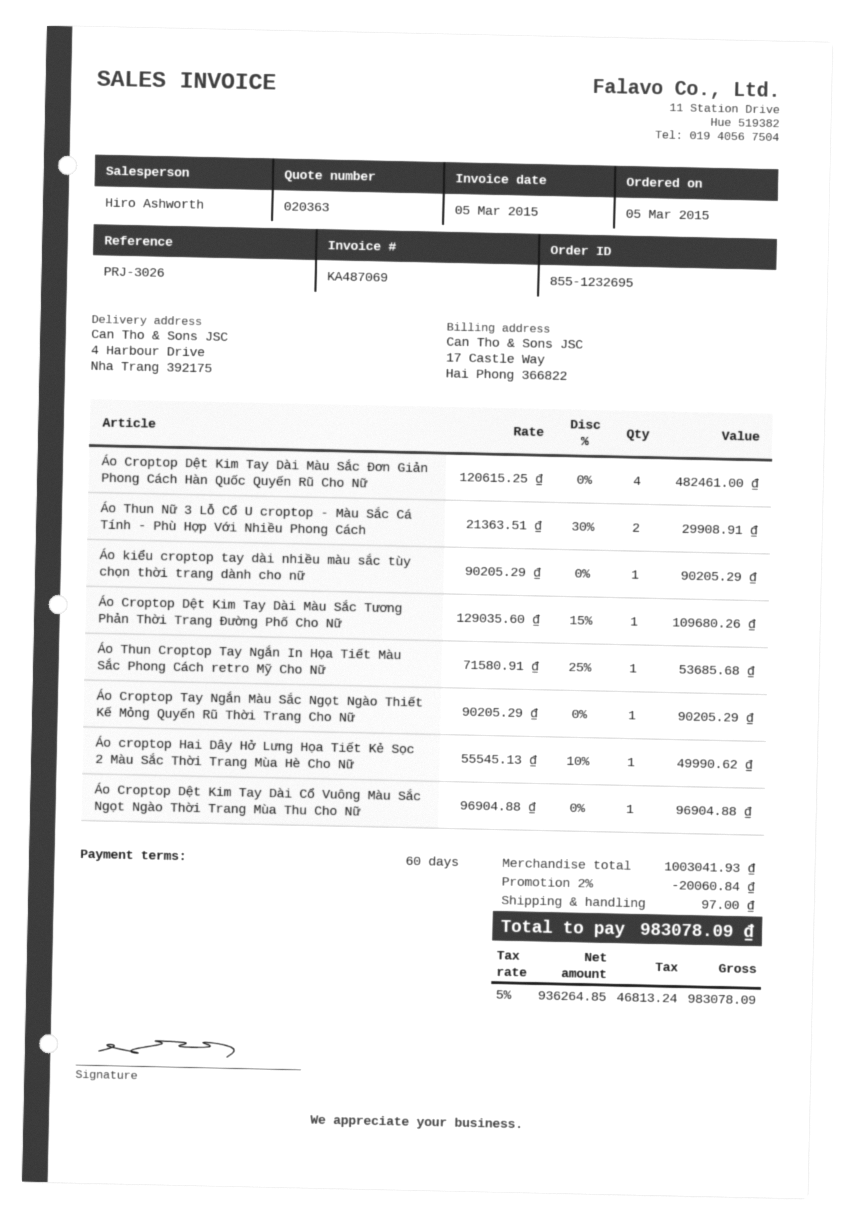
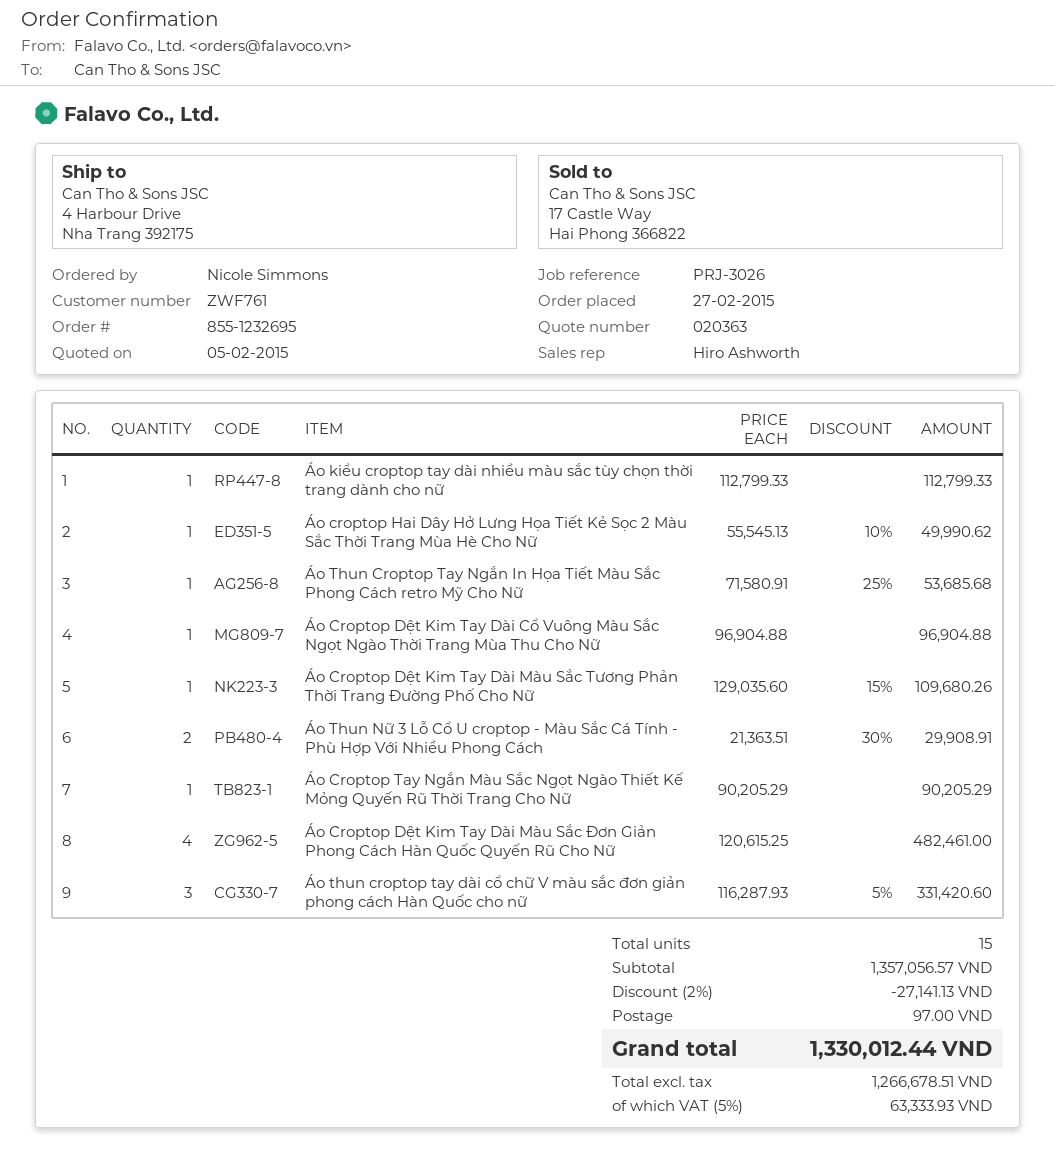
order date: 2015-03-05 -> 2015-02-27
Áo kiểu croptop tay dài nhiều màu sắc tùy chọn thời trang dành cho nữ: 1 x 90205.29 = 90205.29 -> 1 x 112799.33 = 112799.33
Áo thun croptop tay dài cổ chữ V màu sắc đơn giản phong cách Hàn Quốc cho nữ: none -> 3 x 116287.93 - 5% = 331420.60
subtotal: 1003041.93 -> 1357056.57
discount: 2% = 20060.84 -> 2% = 27141.13
net: 936264.85 -> 1266678.51
tax: 5% = 46813.24 -> 5% = 63333.93
total: 983078.09 -> 1330012.44

